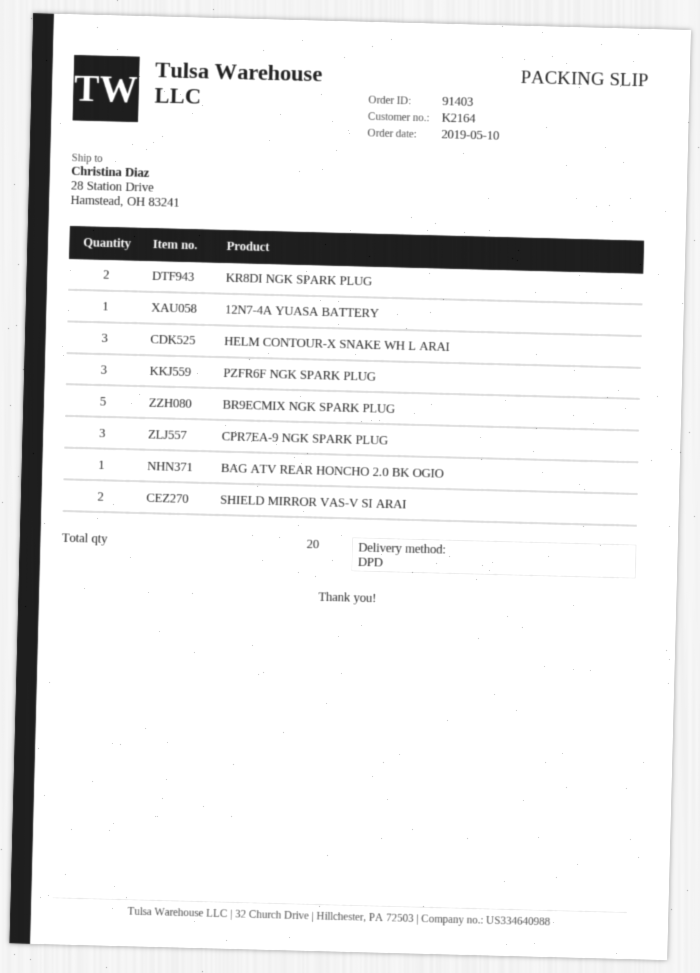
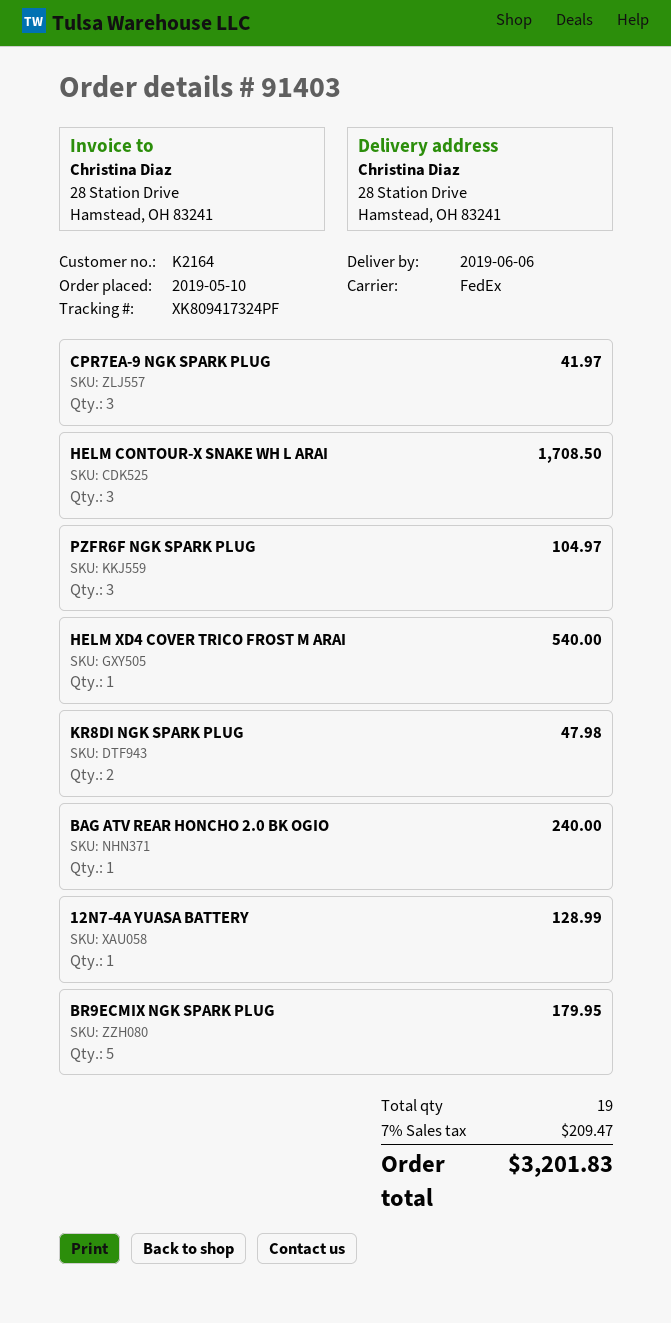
shipping method: DPD -> FedEx
SHIELD MIRROR VAS-V SI ARAI: 2 -> none
HELM XD4 COVER TRICO FROST M ARAI: none -> 1
total quantity: 20 -> 19

